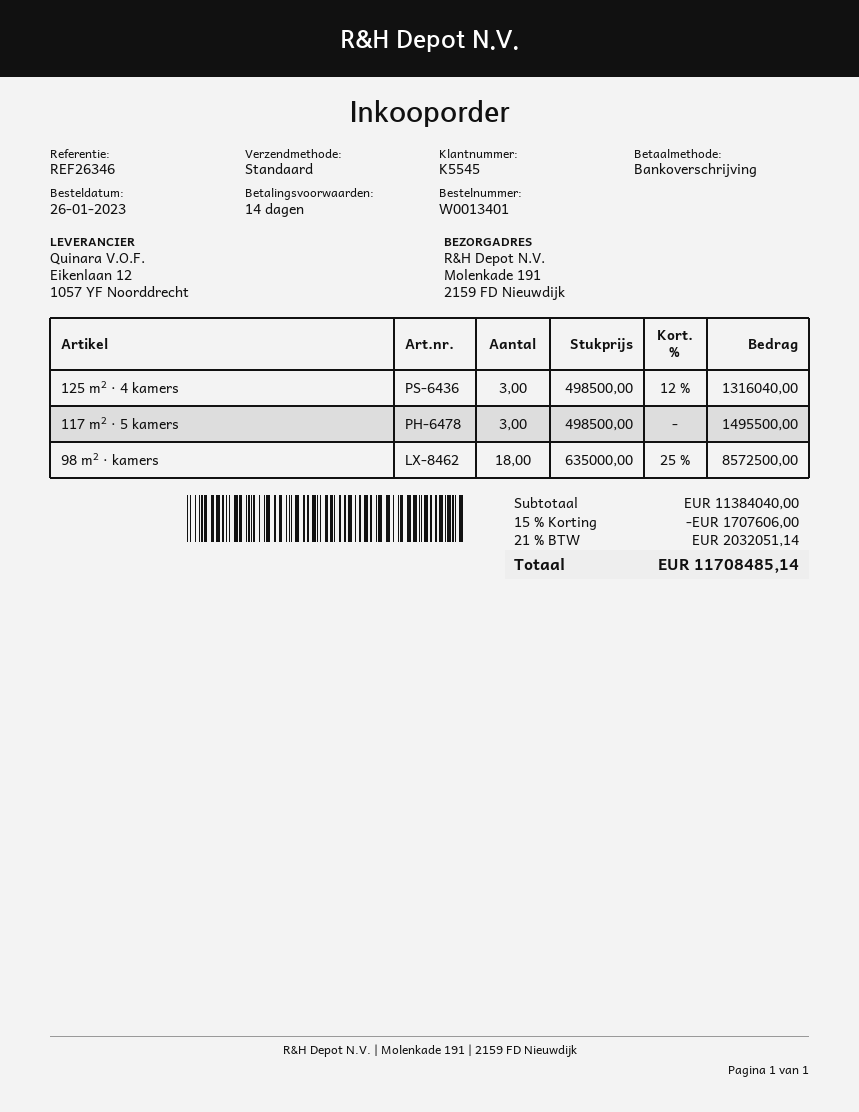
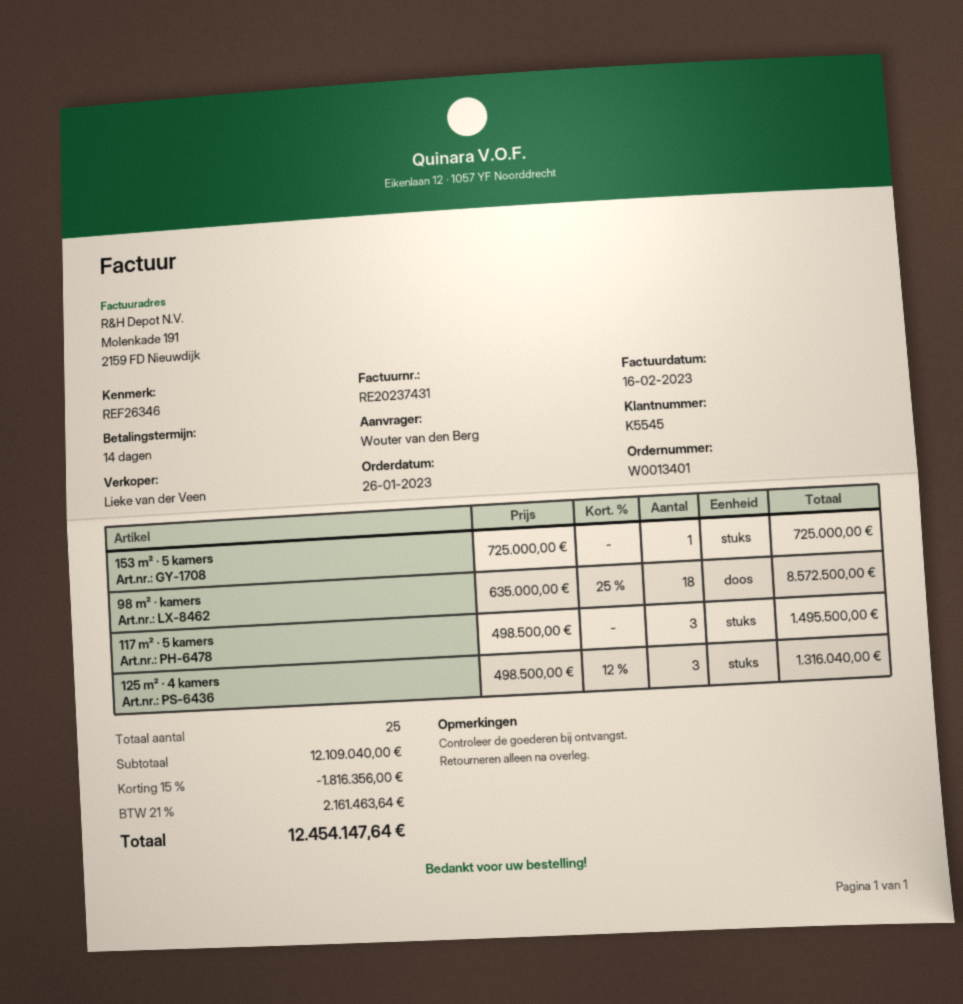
153 m² · 5 kamers: none -> 1 x 725000.00 = 725000.00
subtotal: 11384040.00 -> 12109040.00
discount: 15% = 1707606.00 -> 15% = 1816356.00
tax: 21% = 2032051.14 -> 21% = 2161463.64
total: 11708485.14 -> 12454147.64

